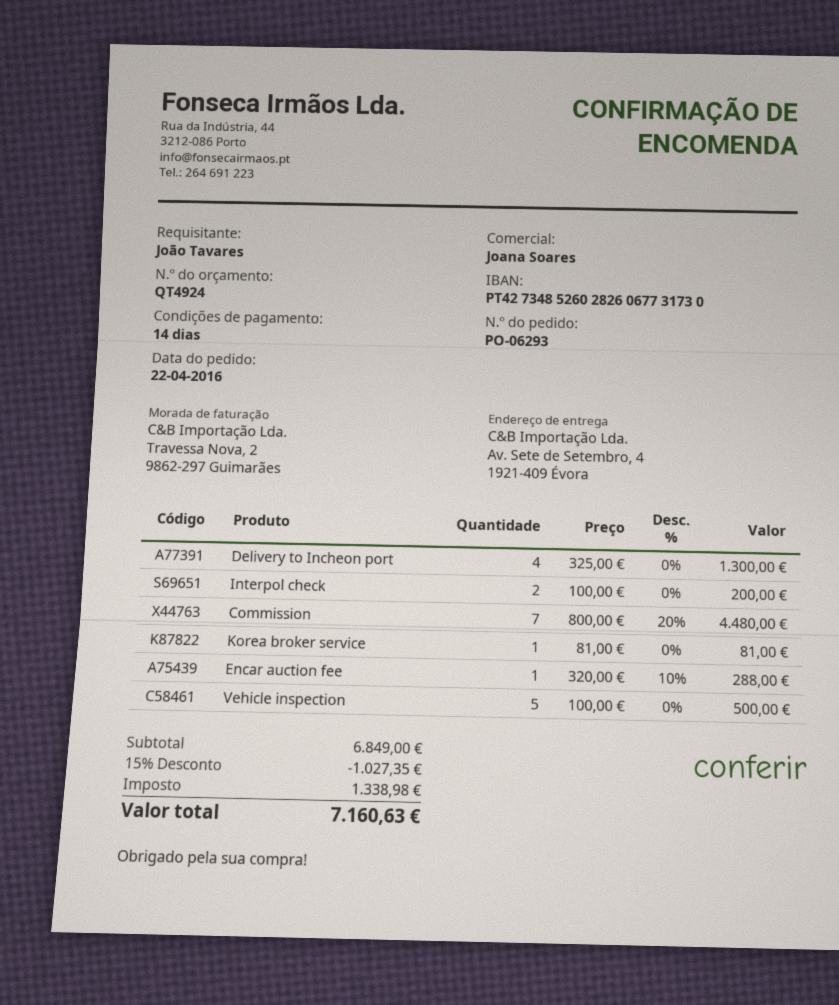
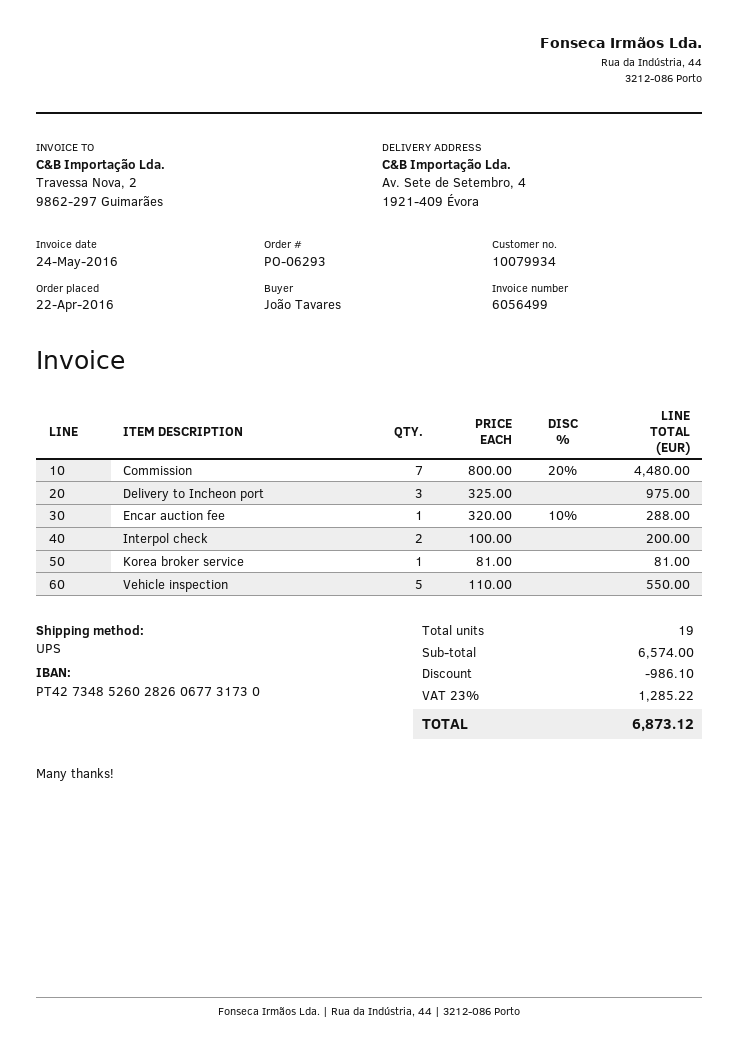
Delivery to Incheon port: 4 x 325.00 = 1300.00 -> 3 x 325.00 = 975.00
Vehicle inspection: 5 x 100.00 = 500.00 -> 5 x 110.00 = 550.00
subtotal: 6849.00 -> 6574.00
discount: 1027.35 -> 986.10
tax: 1338.98 -> 1285.22
total: 7160.63 -> 6873.12

